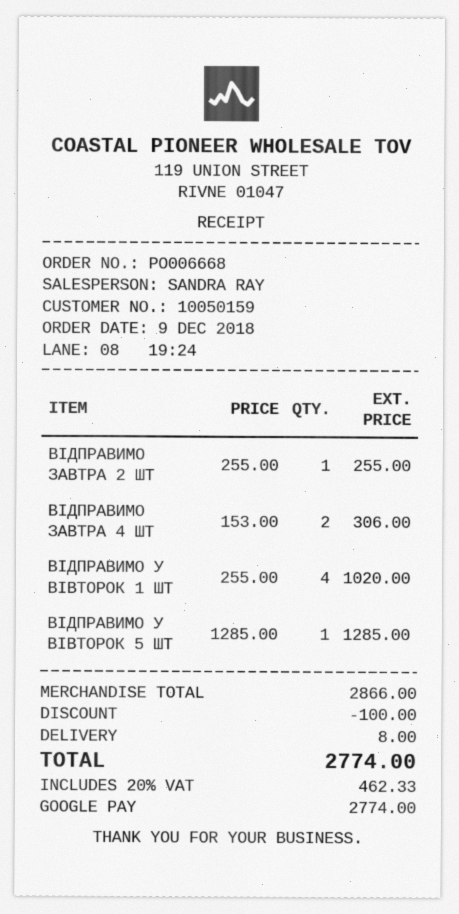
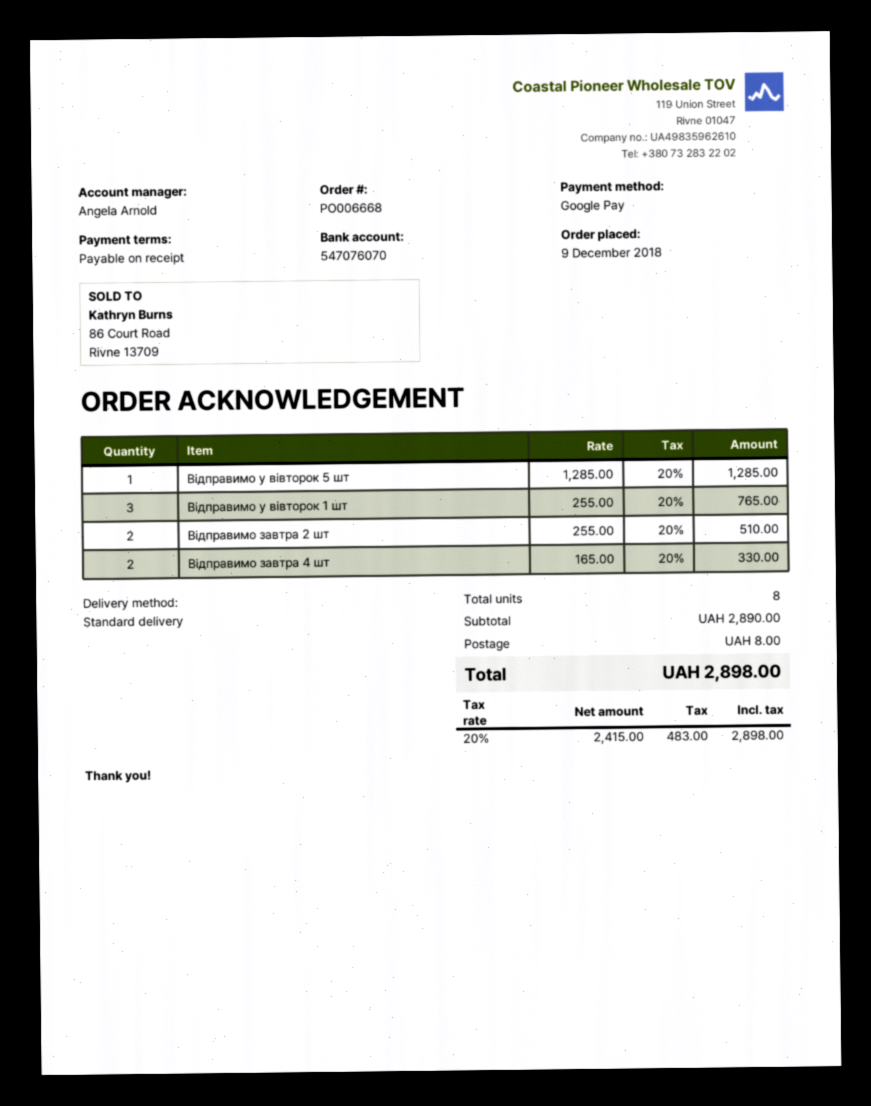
sales rep: SANDRA RAY -> Angela Arnold
ВІДПРАВИМО ЗАВТРА 2 ШТ: 1 x 255.00 = 255.00 -> 2 x 255.00 = 510.00
ВІДПРАВИМО ЗАВТРА 4 ШТ: 2 x 153.00 = 306.00 -> 2 x 165.00 = 330.00
ВІДПРАВИМО У ВІВТОРОК 1 ШТ: 4 x 255.00 = 1020.00 -> 3 x 255.00 = 765.00
subtotal: 2866.00 -> 2890.00
discount: 100.00 -> none
tax: 20% = 462.33 -> 20% = 483.00
total: 2774.00 -> 2898.00

